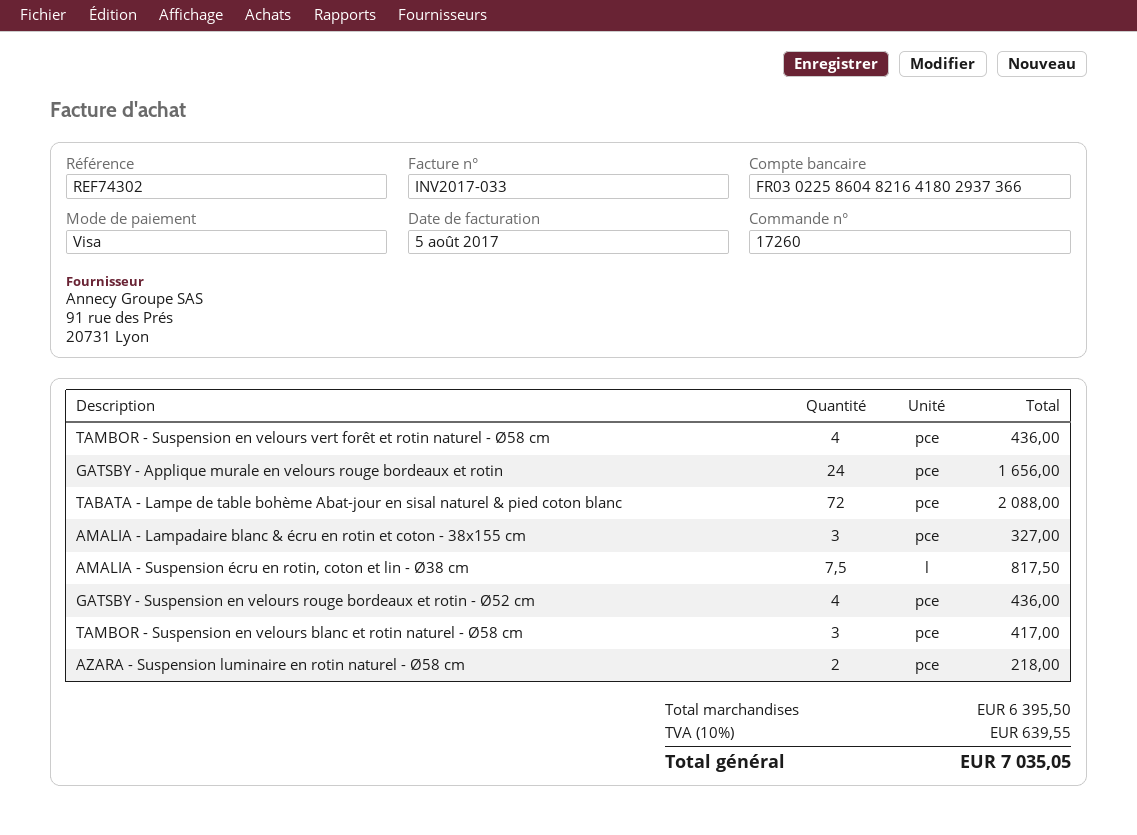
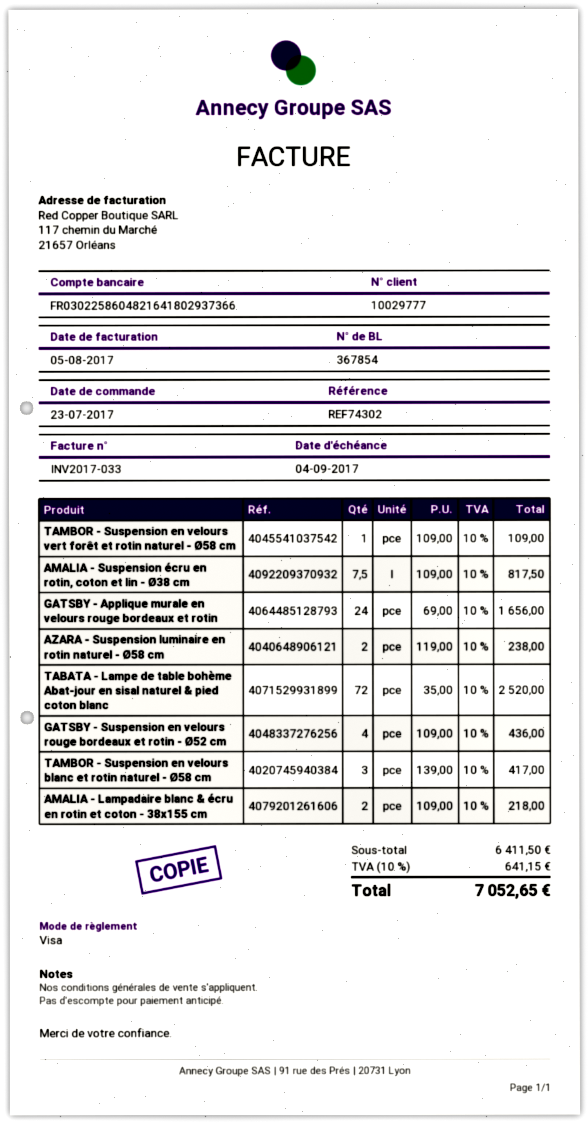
TAMBOR - Suspension en velours vert forêt et rotin naturel - Ø58 cm: 4 for 436.00 -> 1 for 109.00
TABATA - Lampe de table bohème Abat-jour en sisal naturel & pied coton blanc: 72 for 2088.00 -> 72 for 2520.00
AMALIA - Lampadaire blanc & écru en rotin et coton - 38x155 cm: 3 for 327.00 -> 2 for 218.00
AZARA - Suspension luminaire en rotin naturel - Ø58 cm: 2 for 218.00 -> 2 for 238.00
subtotal: 6395.50 -> 6411.50
tax: 10% = 639.55 -> 10% = 641.15
total: 7035.05 -> 7052.65

